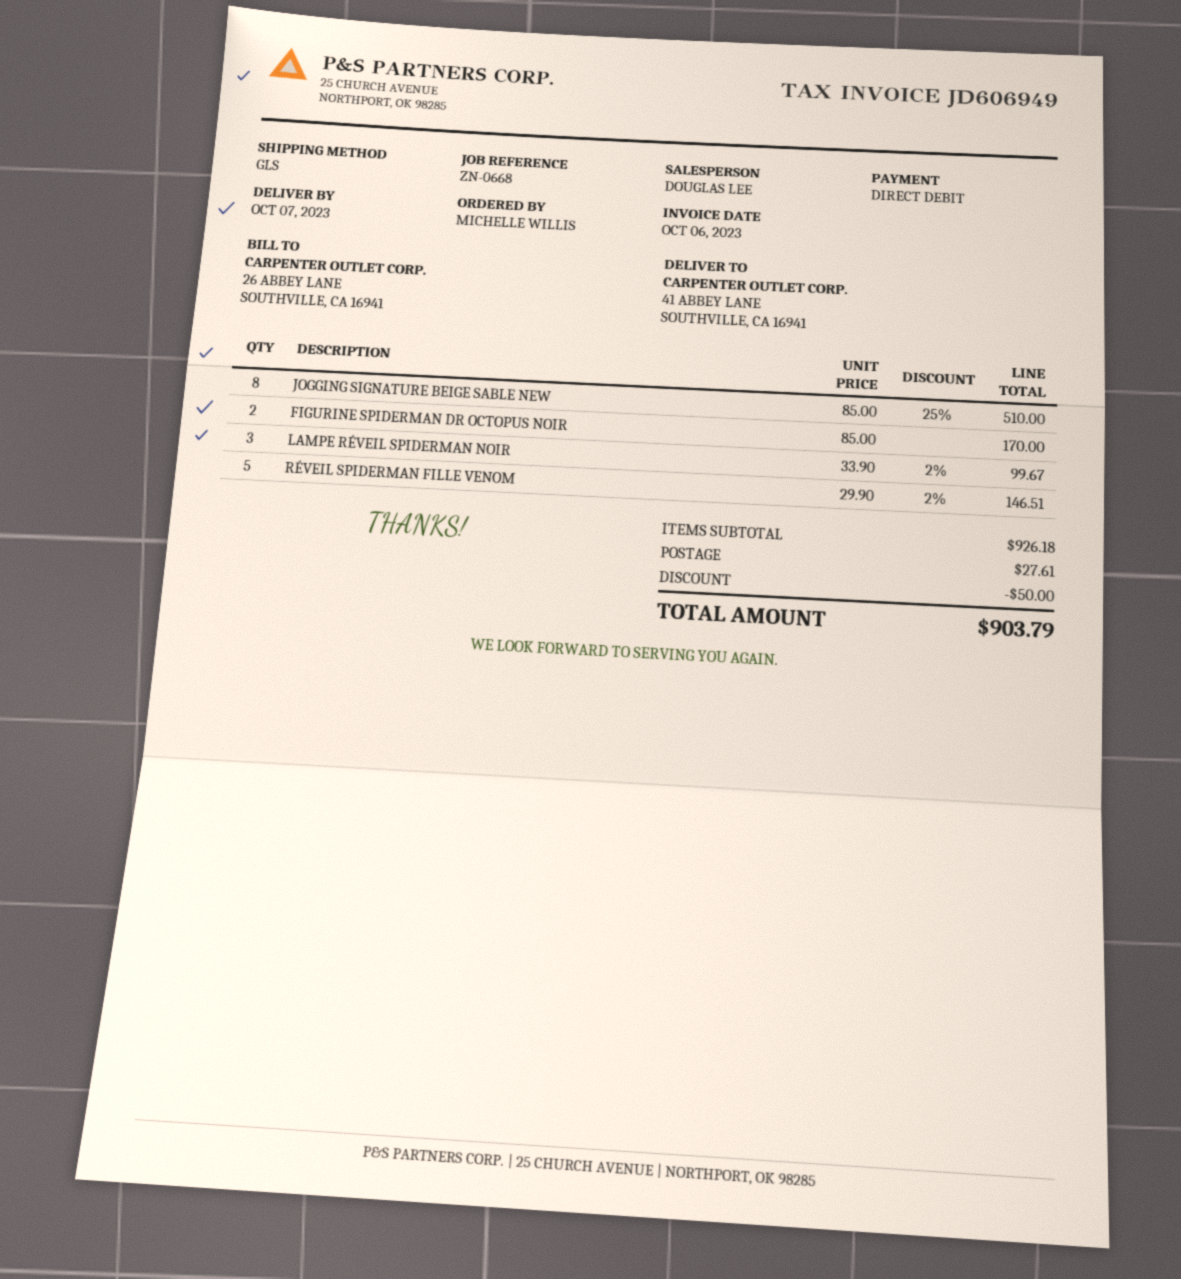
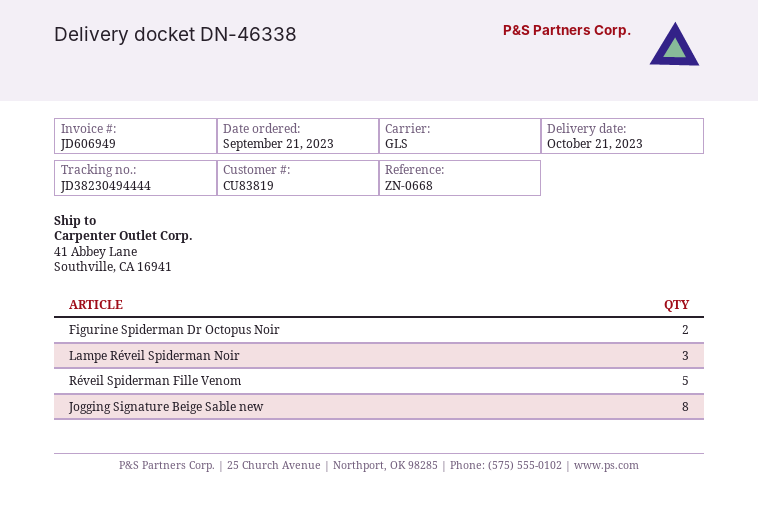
delivery date: 2023-10-07 -> 2023-10-21

